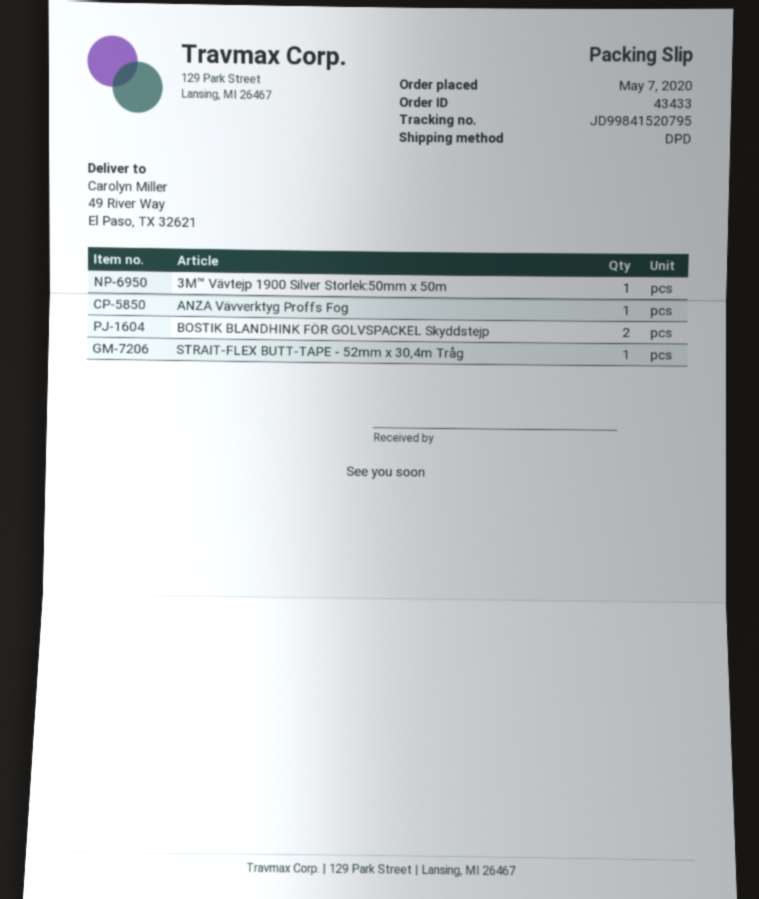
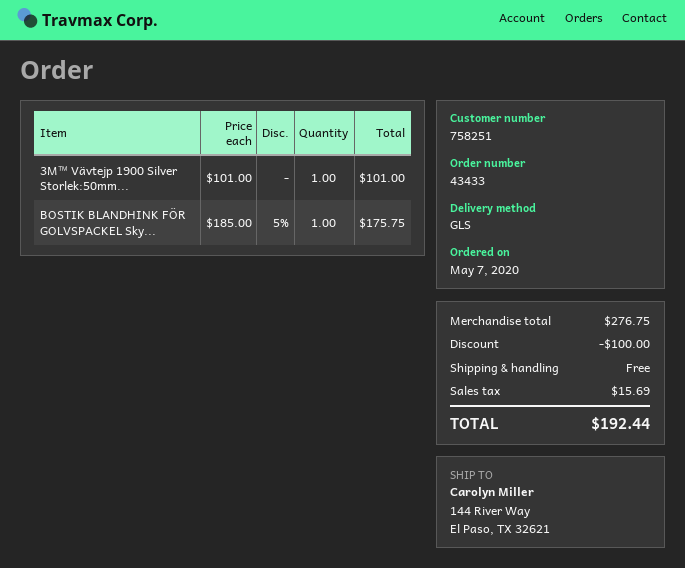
shipping method: DPD -> GLS
ship to: 49 River Way, El Paso, TX 32621 -> 144 River Way, El Paso, TX 32621
ANZA Vävverktyg Proffs Fog: 1 -> none
BOSTIK BLANDHINK FÖR GOLVSPACKEL Skyddstejp: 2 -> 1
STRAIT-FLEX BUTT-TAPE - 52mm x 30,4m Tråg: 1 -> none

